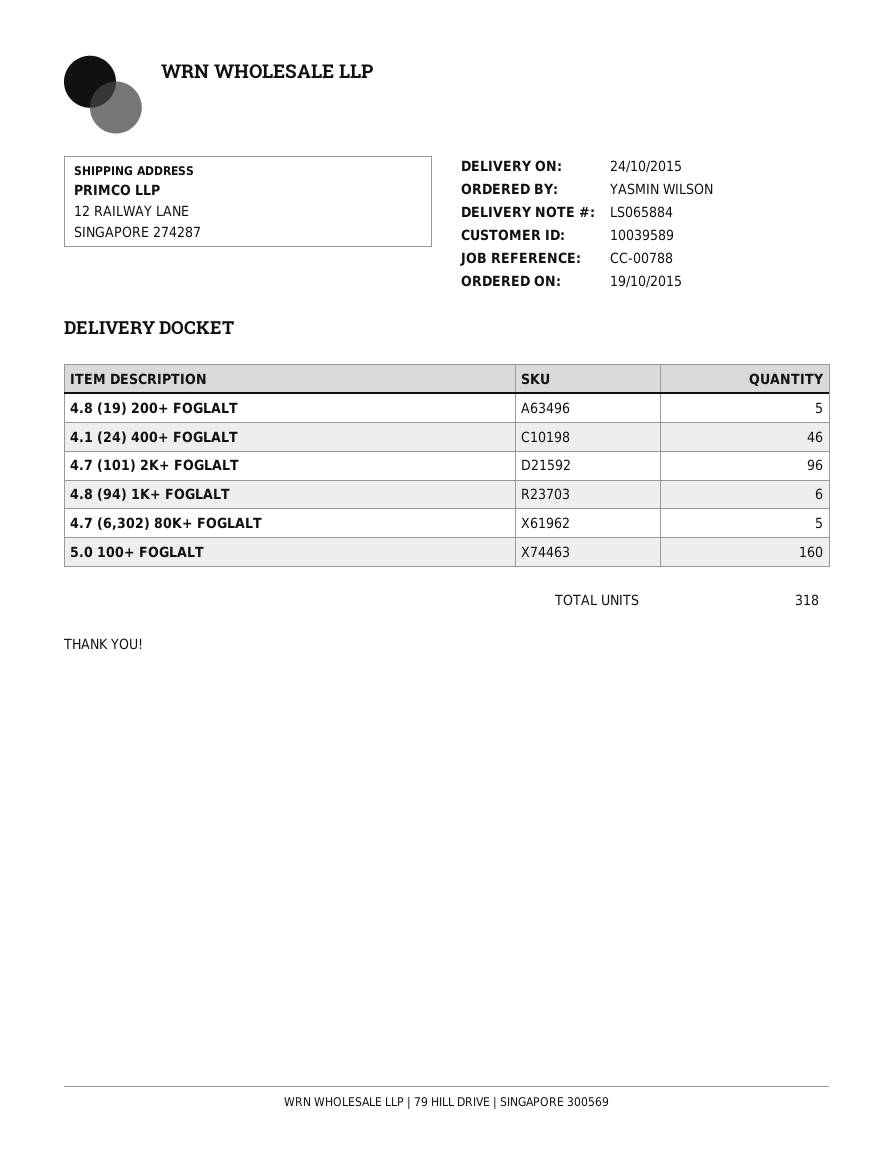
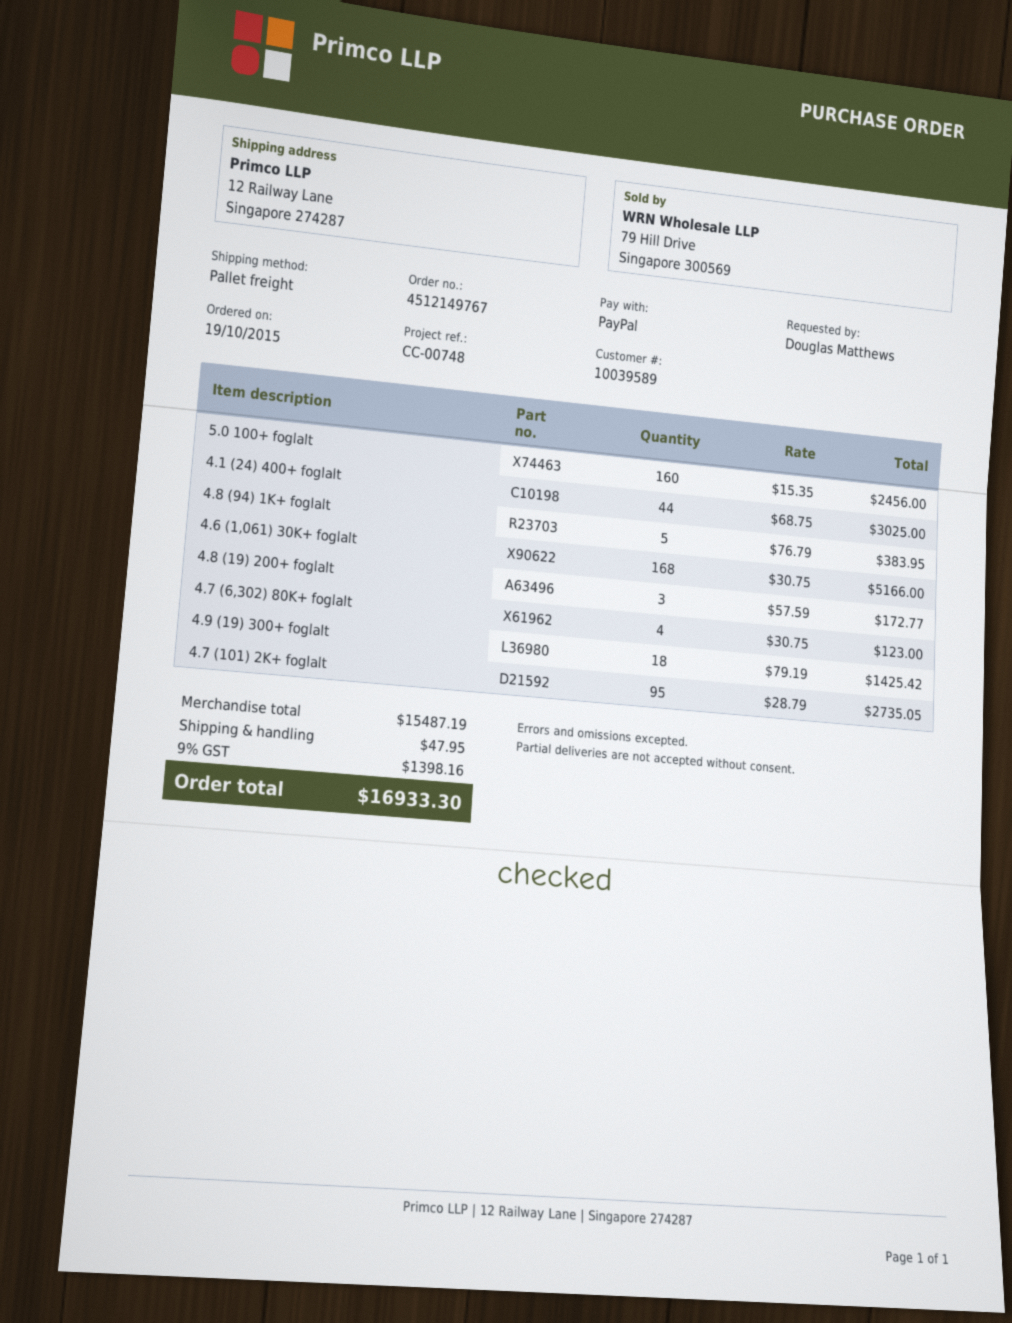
reference: CC-00788 -> CC-00748
ordered by: YASMIN WILSON -> Douglas Matthews
4.8 (19) 200+ FOGLALT: 5 -> 3
4.1 (24) 400+ FOGLALT: 46 -> 44
4.7 (101) 2K+ FOGLALT: 96 -> 95
4.8 (94) 1K+ FOGLALT: 6 -> 5
4.7 (6,302) 80K+ FOGLALT: 5 -> 4
4.6 (1,061) 30K+ foglalt: none -> 168
4.9 (19) 300+ foglalt: none -> 18

